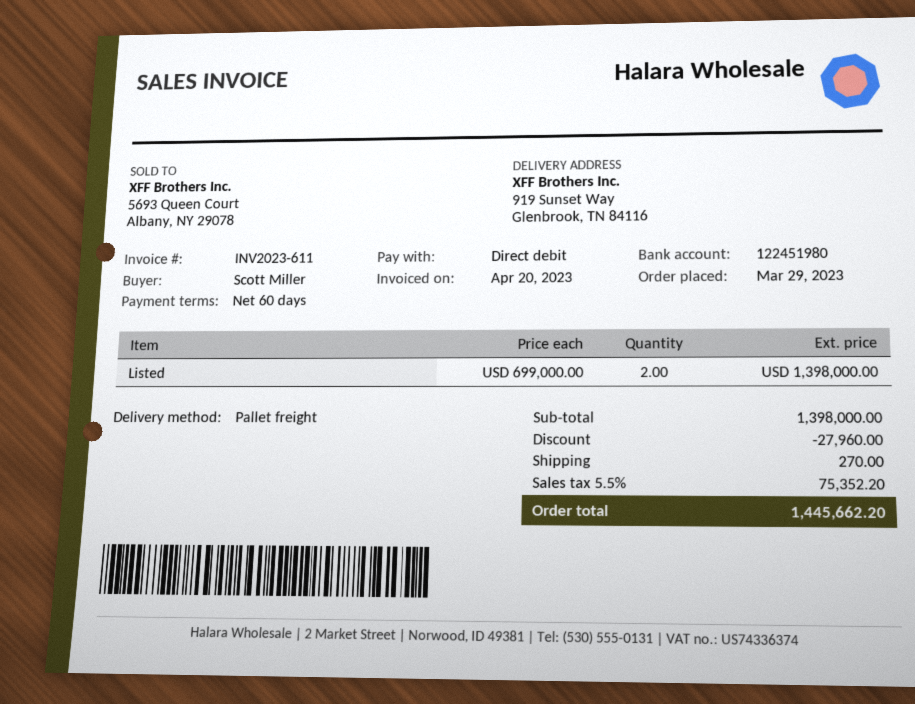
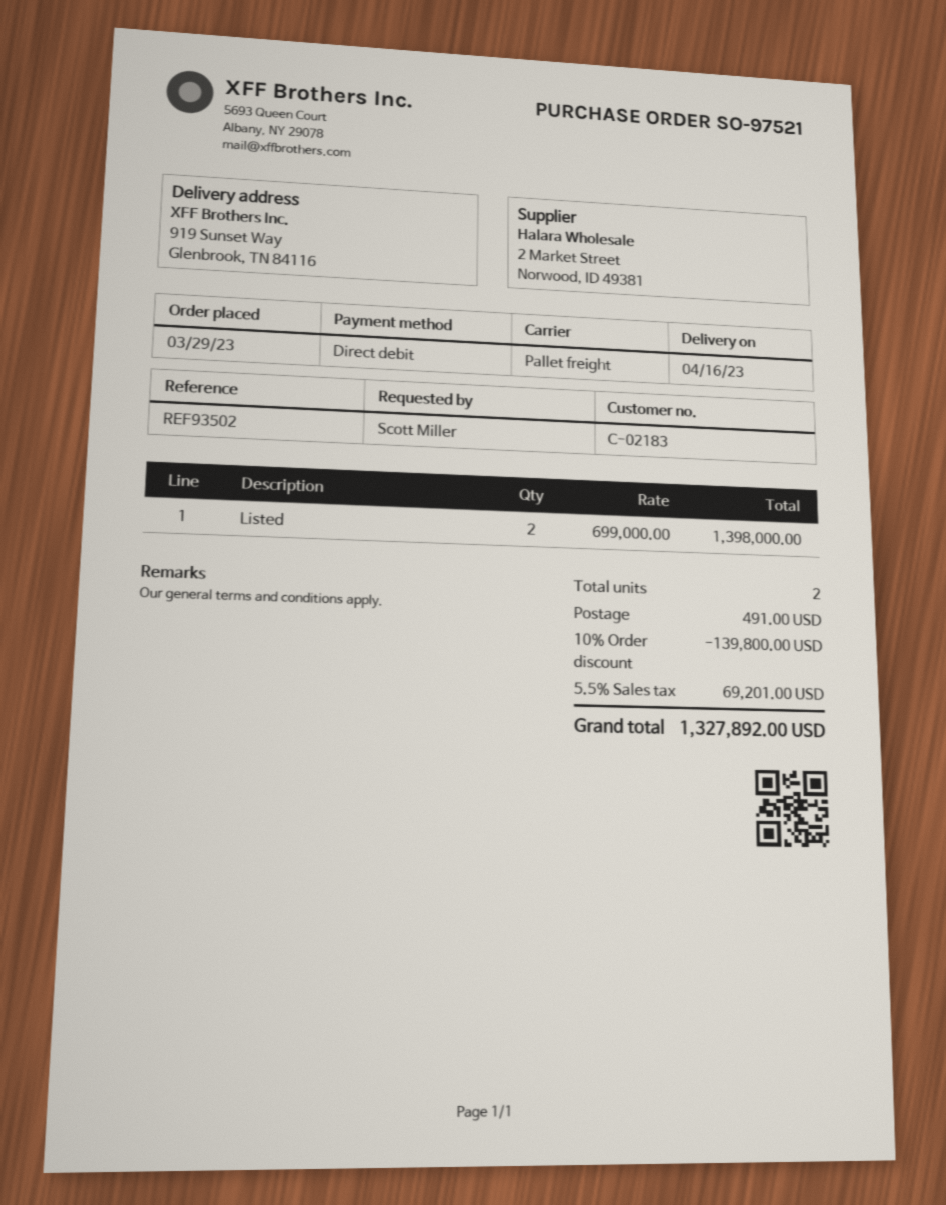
discount: 27960.00 -> 139800.00
shipping: 270.00 -> 491.00
tax: 5.5% = 75352.20 -> 5.5% = 69201.00
total: 1445662.20 -> 1327892.00

